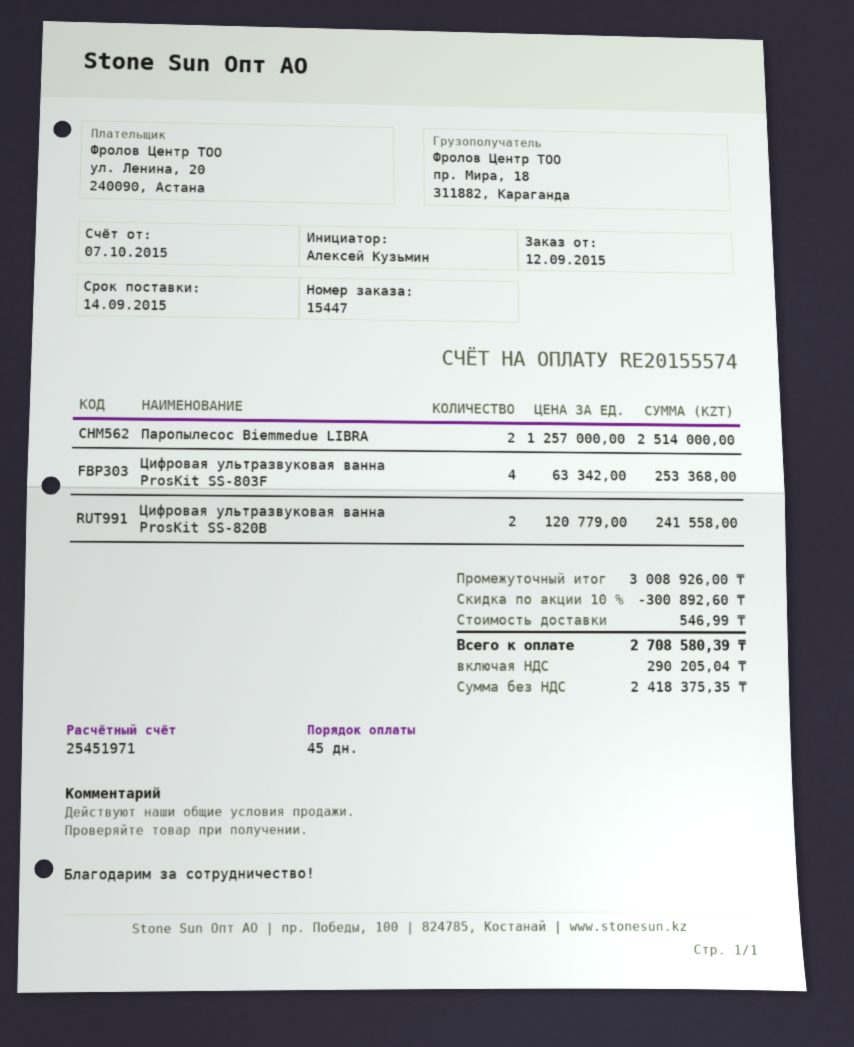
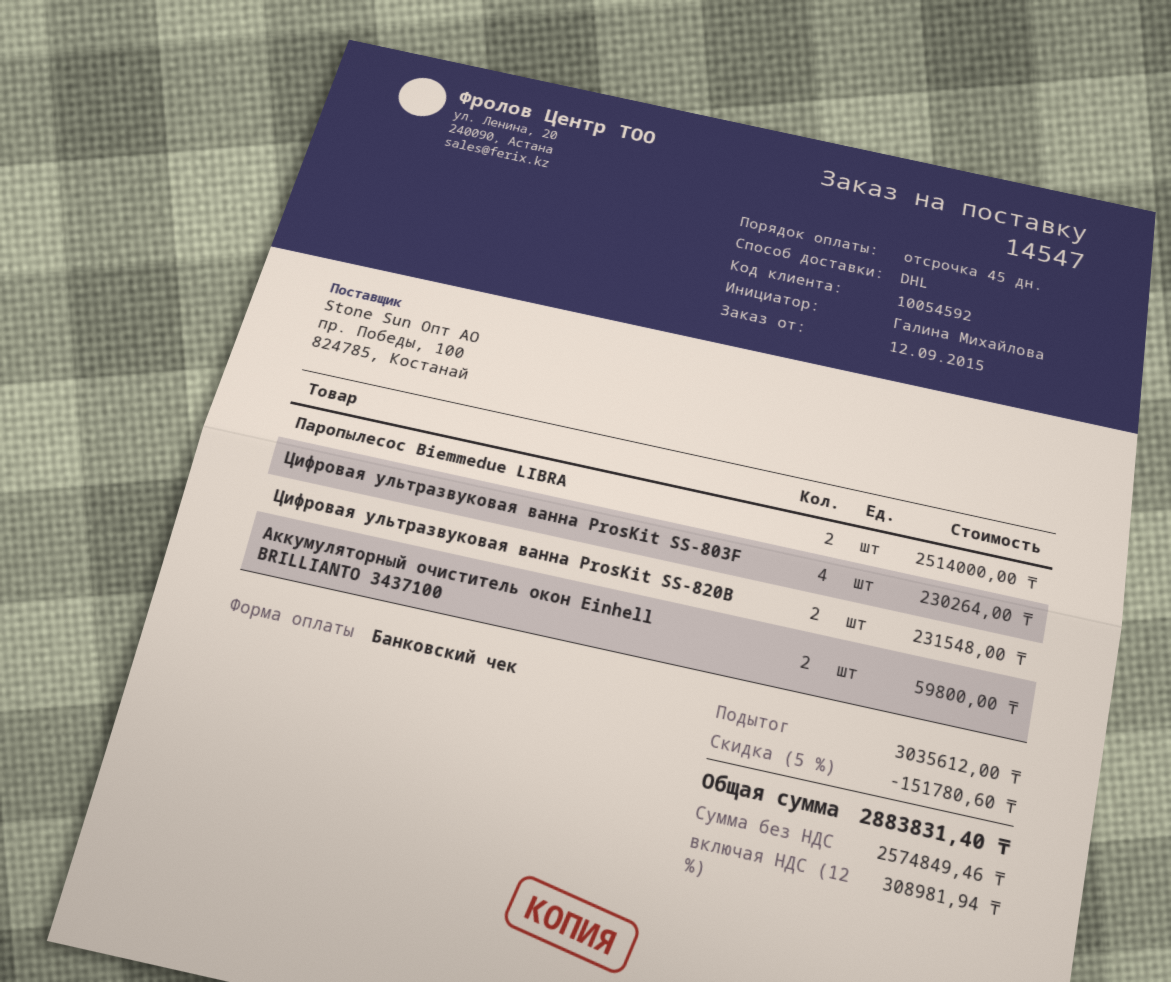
order number: 15447 -> 14547
ordered by: Алексей Кузьмин -> Галина Михайлова
Цифровая ультразвуковая ванна ProsKit SS-803F: 4 for 253368.00 -> 4 for 230264.00
Цифровая ультразвуковая ванна ProsKit SS-820B: 2 for 241558.00 -> 2 for 231548.00
Аккумуляторный очиститель окон Einhell BRILLIANTO 3437100: none -> 2 for 59800.00
subtotal: 3008926.00 -> 3035612.00
discount: 10% = 300892.60 -> 5% = 151780.60
shipping: 546.99 -> none
net: 2418375.35 -> 2574849.46
tax: 290205.04 -> 308981.94
total: 2708580.39 -> 2883831.40

